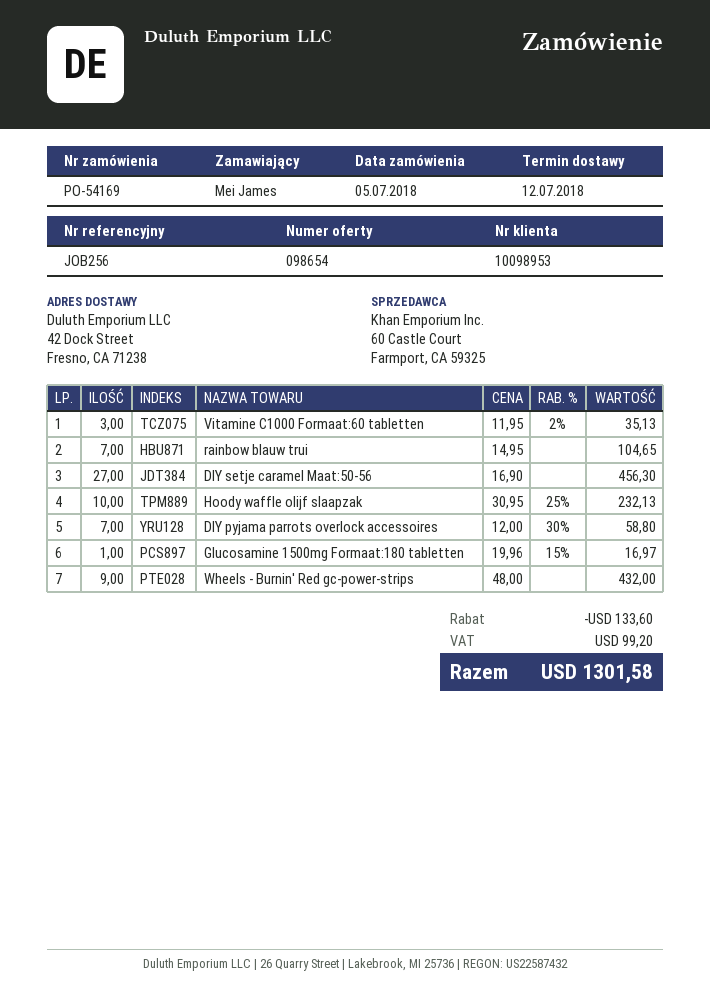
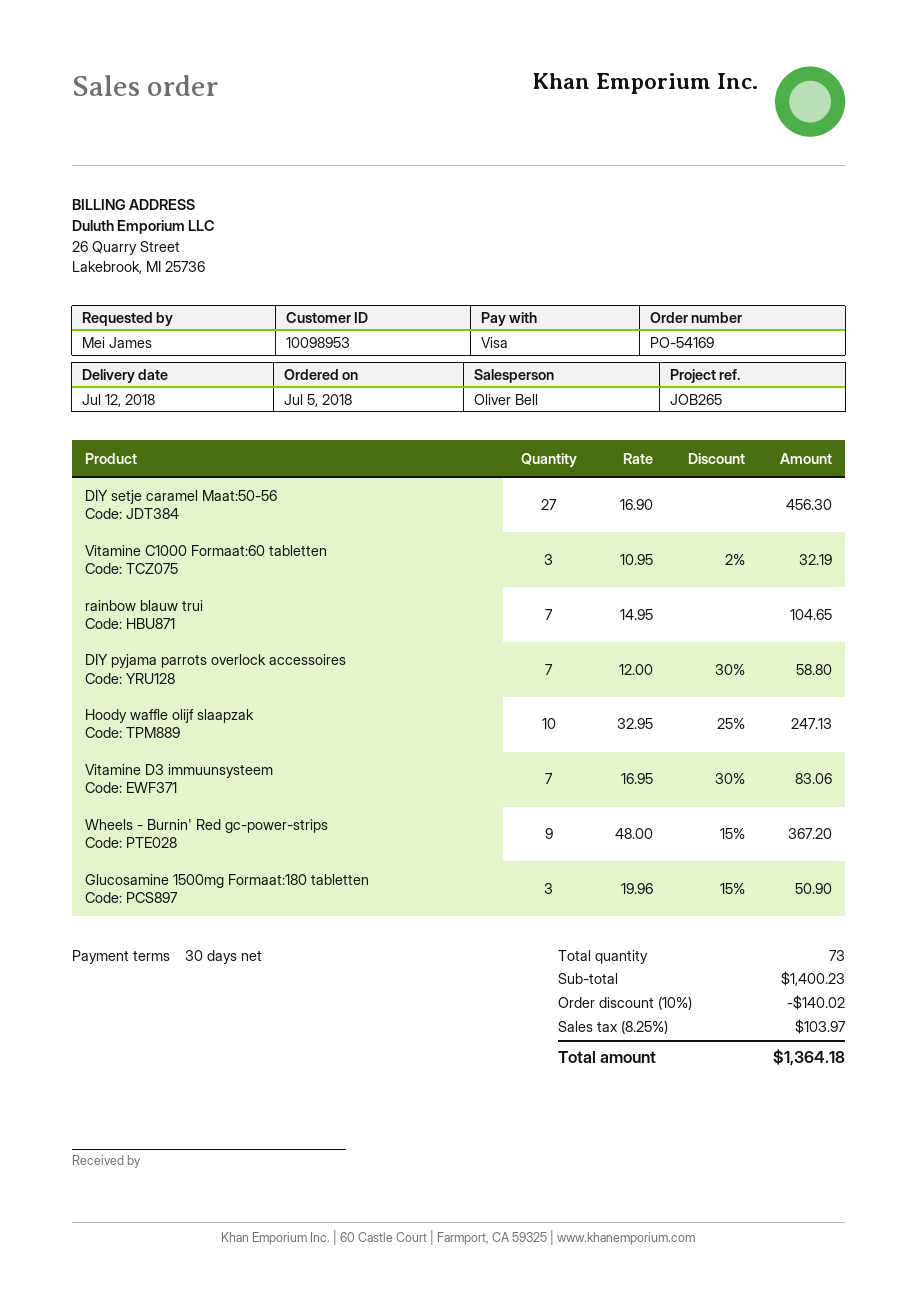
reference: JOB256 -> JOB265
Vitamine C1000 Formaat:60 tabletten: 3 x 11.95 - 2% = 35.13 -> 3 x 10.95 - 2% = 32.19
Hoody waffle olijf slaapzak: 10 x 30.95 - 25% = 232.13 -> 10 x 32.95 - 25% = 247.13
Glucosamine 1500mg Formaat:180 tabletten: 1 x 19.96 - 15% = 16.97 -> 3 x 19.96 - 15% = 50.90
Wheels - Burnin' Red gc-power-strips: 9 x 48.00 = 432.00 -> 9 x 48.00 - 15% = 367.20
Vitamine D3 immuunsysteem: none -> 7 x 16.95 - 30% = 83.06
discount: 133.60 -> 140.02
tax: 99.20 -> 103.97
total: 1301.58 -> 1364.18

